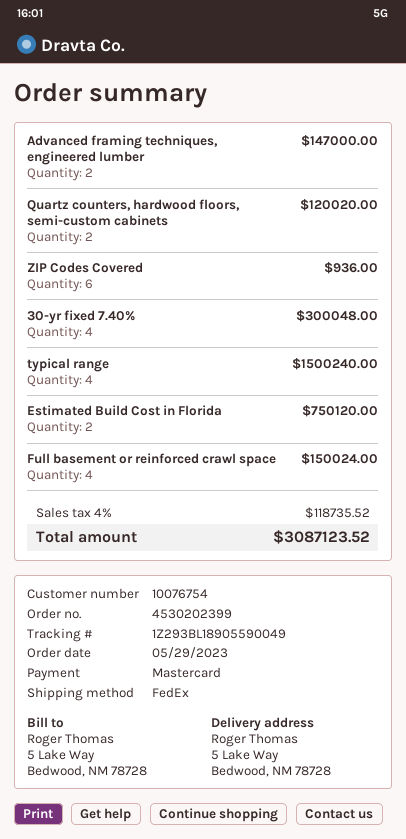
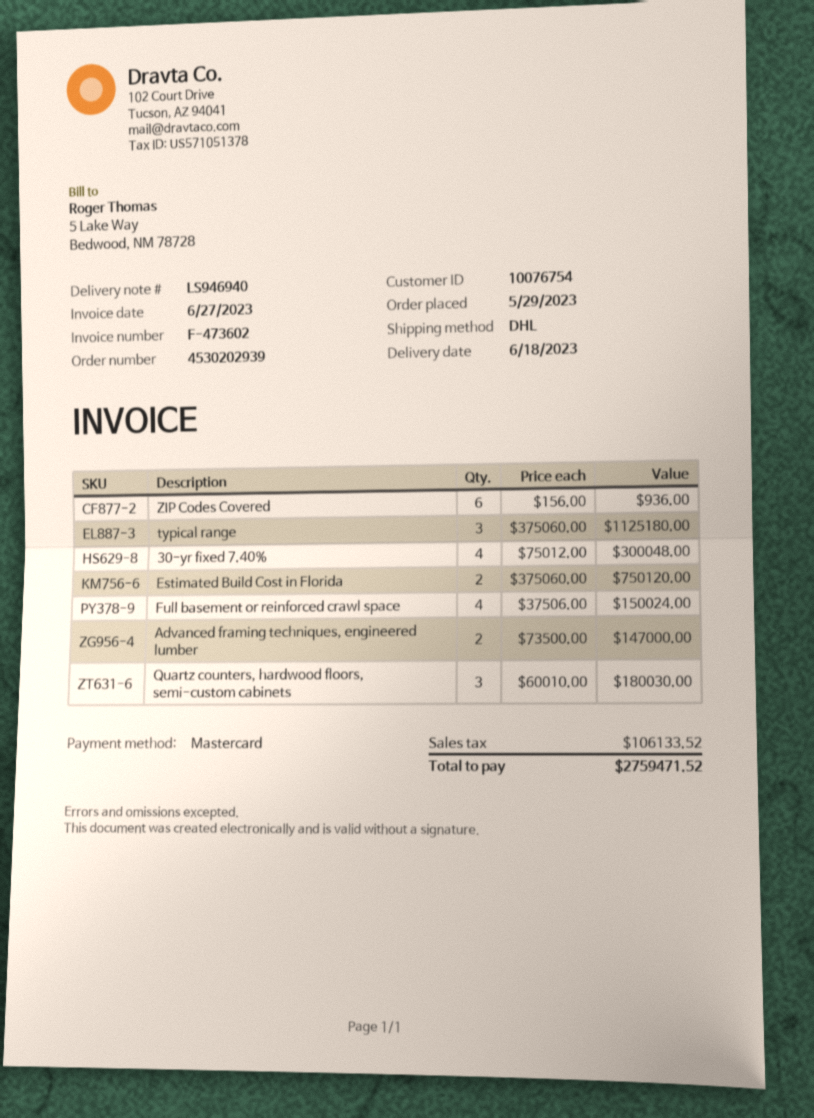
order number: 4530202399 -> 4530202939
shipping method: FedEx -> DHL
Quartz counters, hardwood floors, semi-custom cabinets: 2 for 120020.00 -> 3 for 180030.00
typical range: 4 for 1500240.00 -> 3 for 1125180.00
tax: 118735.52 -> 106133.52
total: 3087123.52 -> 2759471.52

